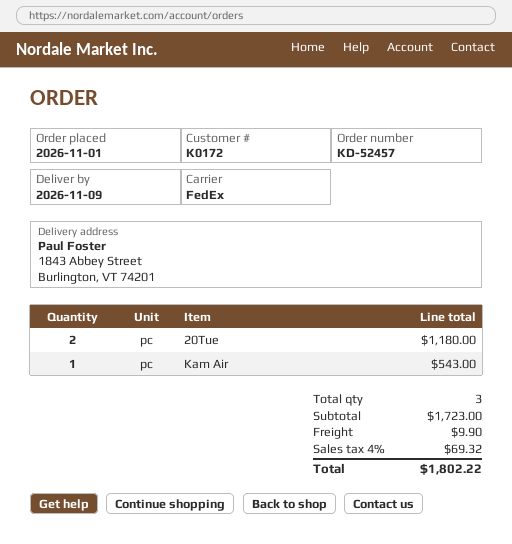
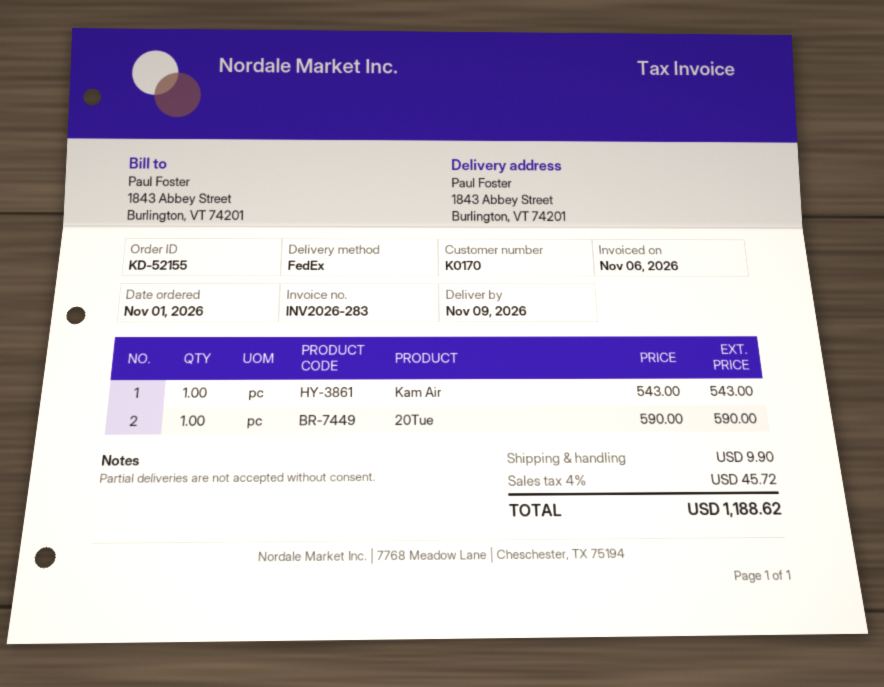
order number: KD-52457 -> KD-52155
customer number: K0172 -> K0170
20Tue: 2 for 1180.00 -> 1 for 590.00
tax: 4% = 69.32 -> 4% = 45.72
total: 1802.22 -> 1188.62

